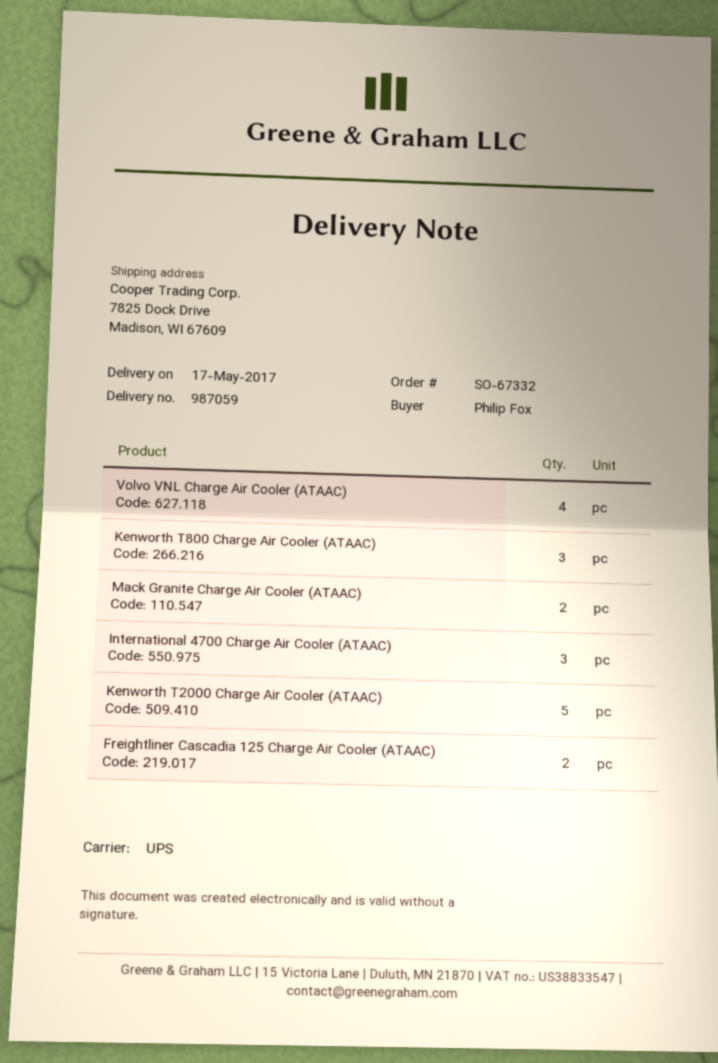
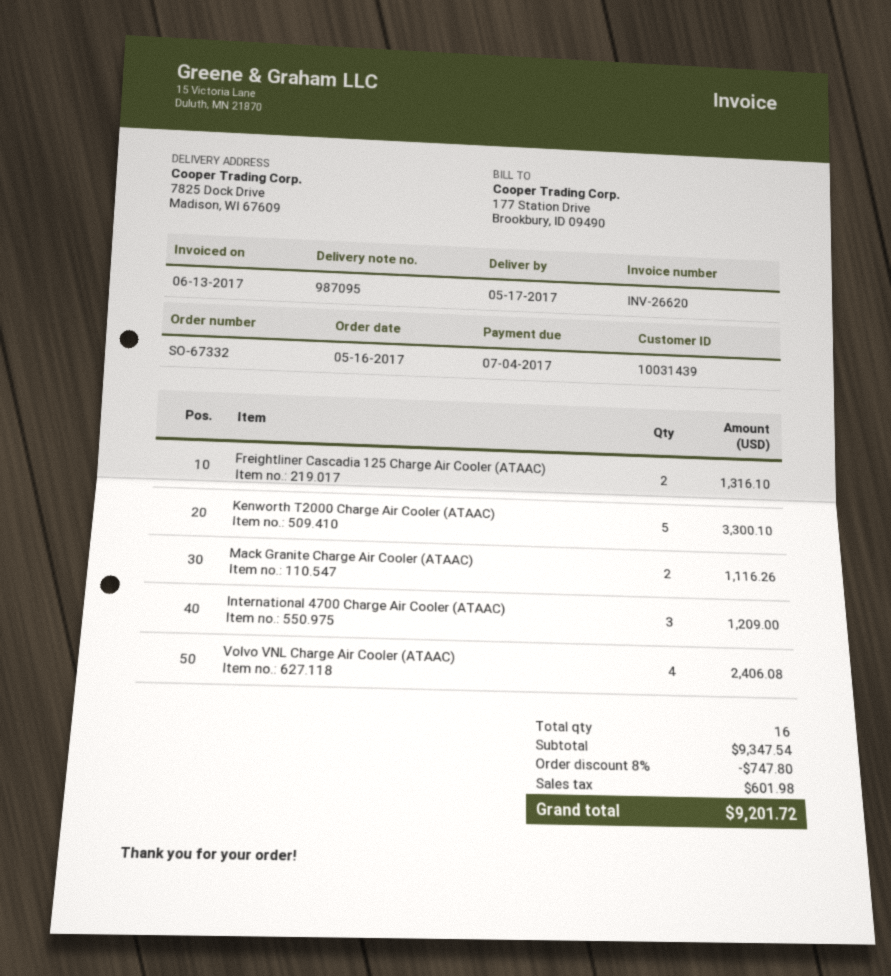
delivery note number: 987059 -> 987095
Kenworth T800 Charge Air Cooler (ATAAC): 3 -> none

